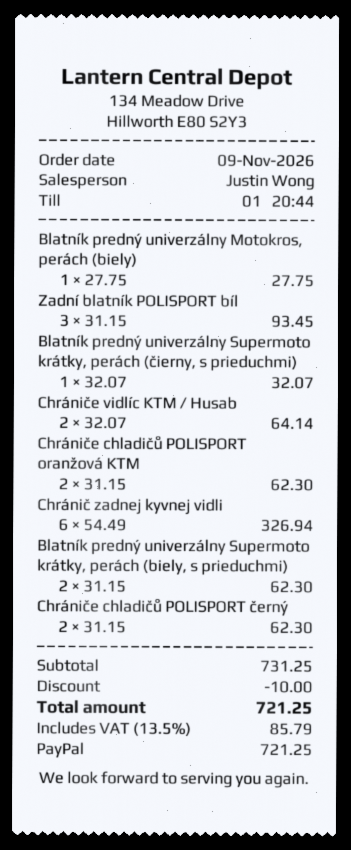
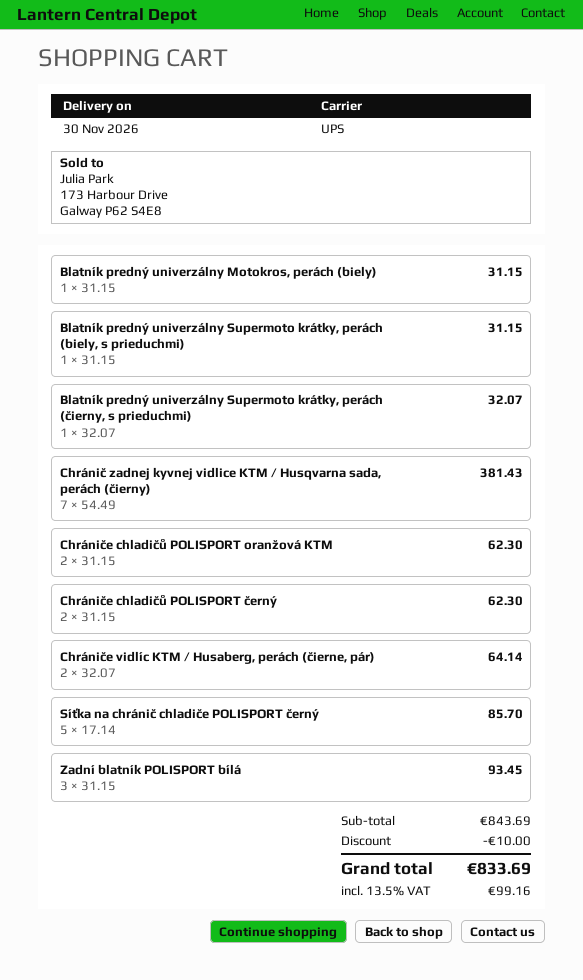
Blatník predný univerzálny Motokros, perách (biely): 1 x 27.75 = 27.75 -> 1 x 31.15 = 31.15
Chránič zadnej kyvnej vidli: 6 x 54.49 = 326.94 -> 7 x 54.49 = 381.43
Blatník predný univerzálny Supermoto krátky, perách (biely, s prieduchmi): 2 x 31.15 = 62.30 -> 1 x 31.15 = 31.15
Síťka na chránič chladiče POLISPORT černý: none -> 5 x 17.14 = 85.70
subtotal: 731.25 -> 843.69
tax: 13.5% = 85.79 -> 13.5% = 99.16
total: 721.25 -> 833.69

